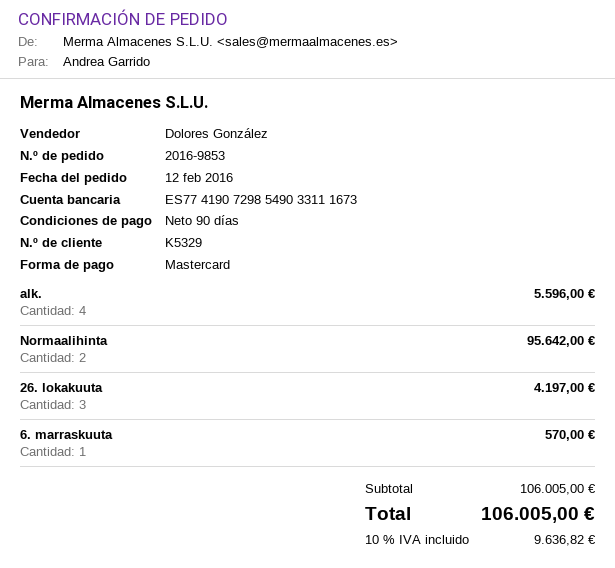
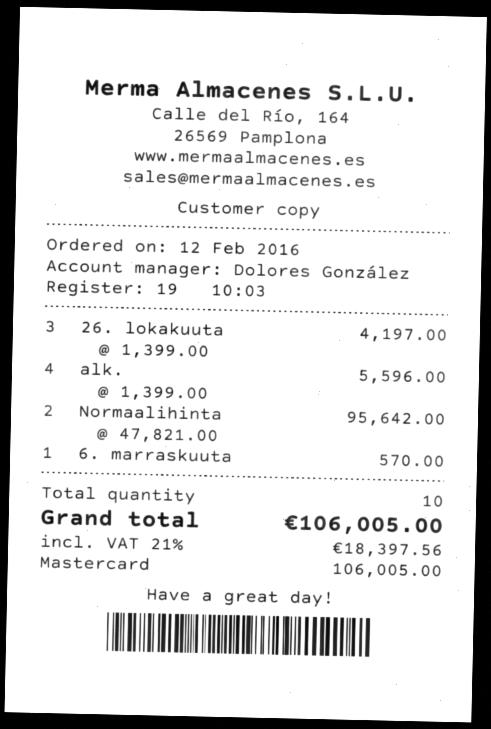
tax: 10% = 9636.82 -> 21% = 18397.56

